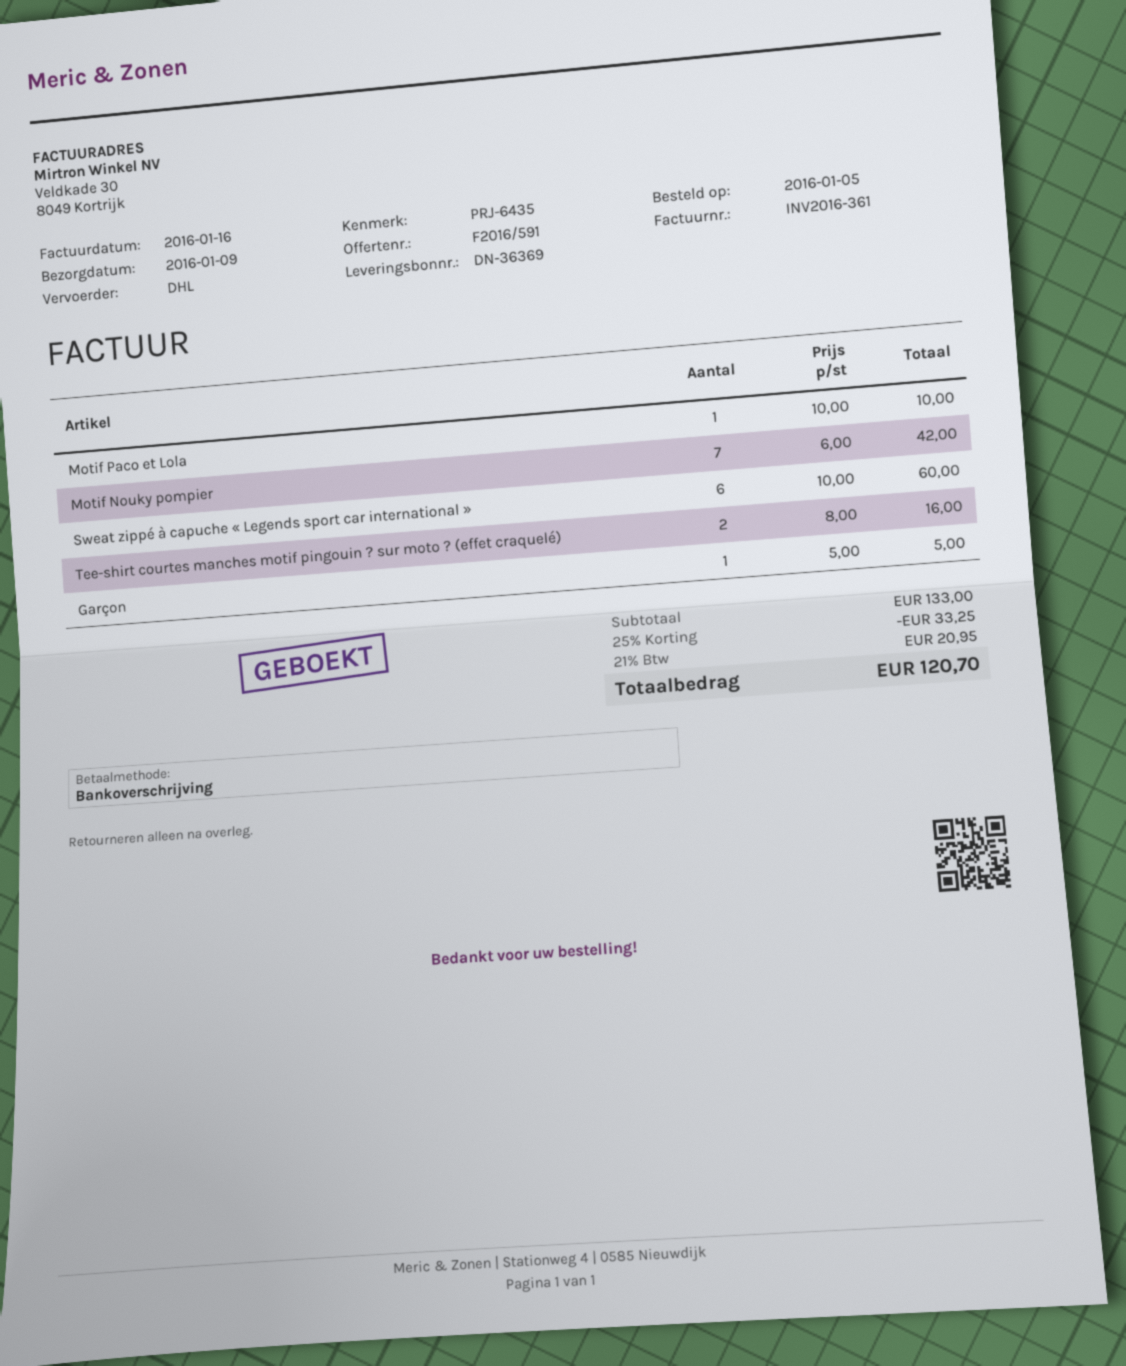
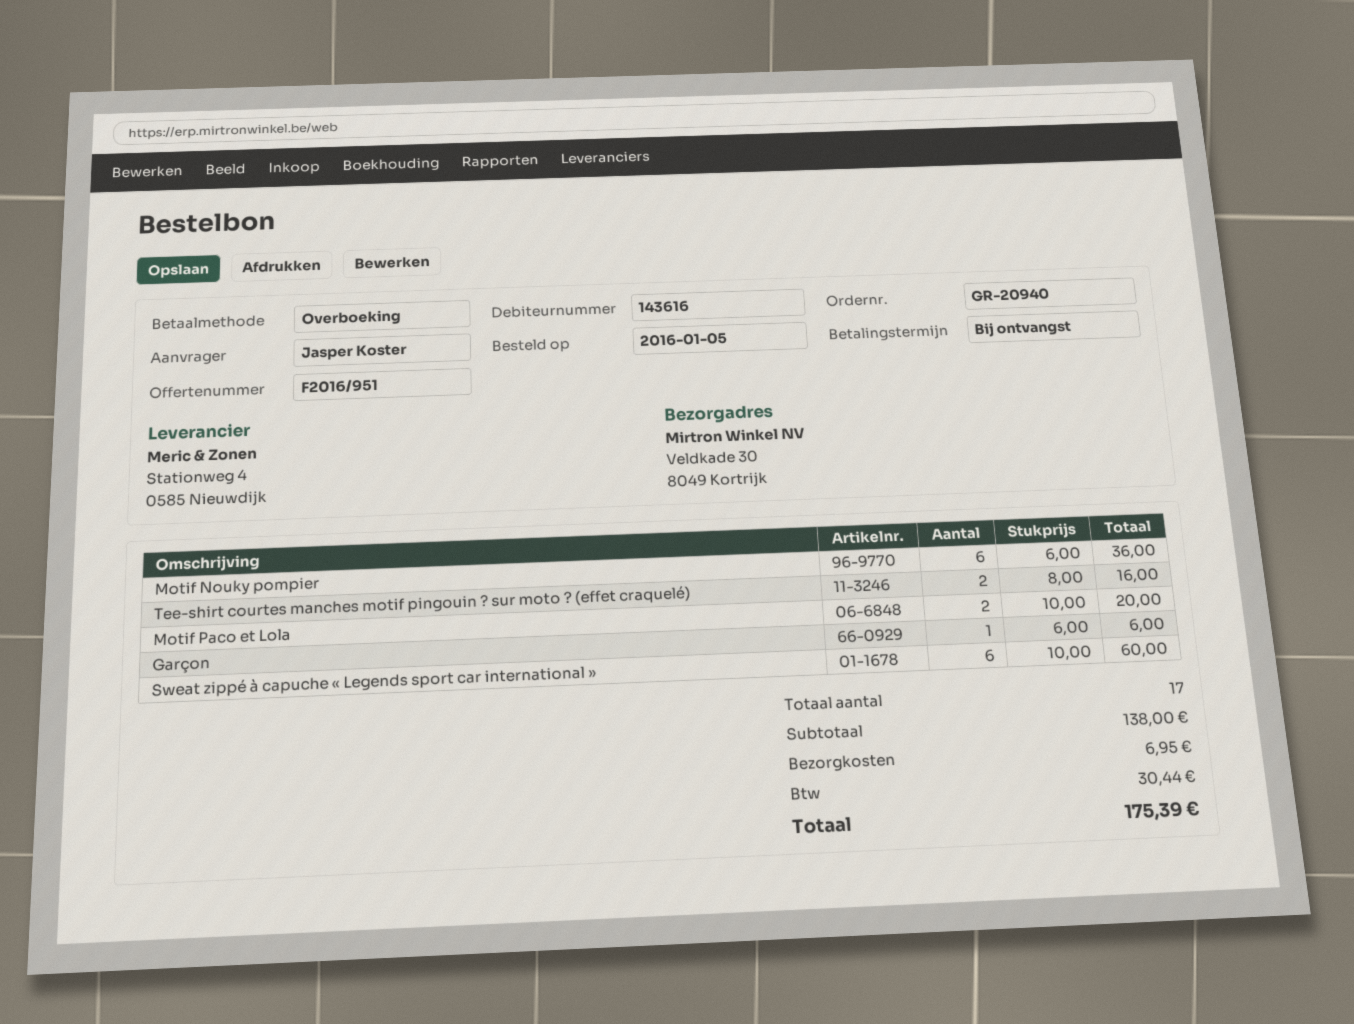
quote number: F2016/591 -> F2016/951
Motif Paco et Lola: 1 x 10.00 = 10.00 -> 2 x 10.00 = 20.00
Motif Nouky pompier: 7 x 6.00 = 42.00 -> 6 x 6.00 = 36.00
Garçon: 1 x 5.00 = 5.00 -> 1 x 6.00 = 6.00
subtotal: 133.00 -> 138.00
discount: 25% = 33.25 -> none
shipping: none -> 6.95
tax: 20.95 -> 30.44
total: 120.70 -> 175.39

